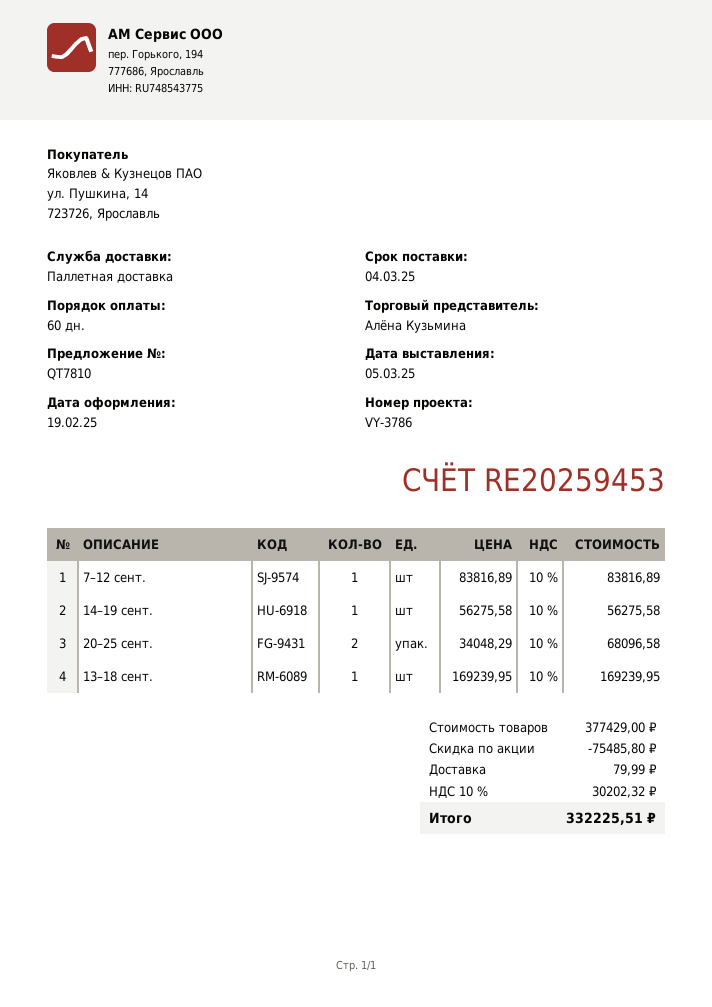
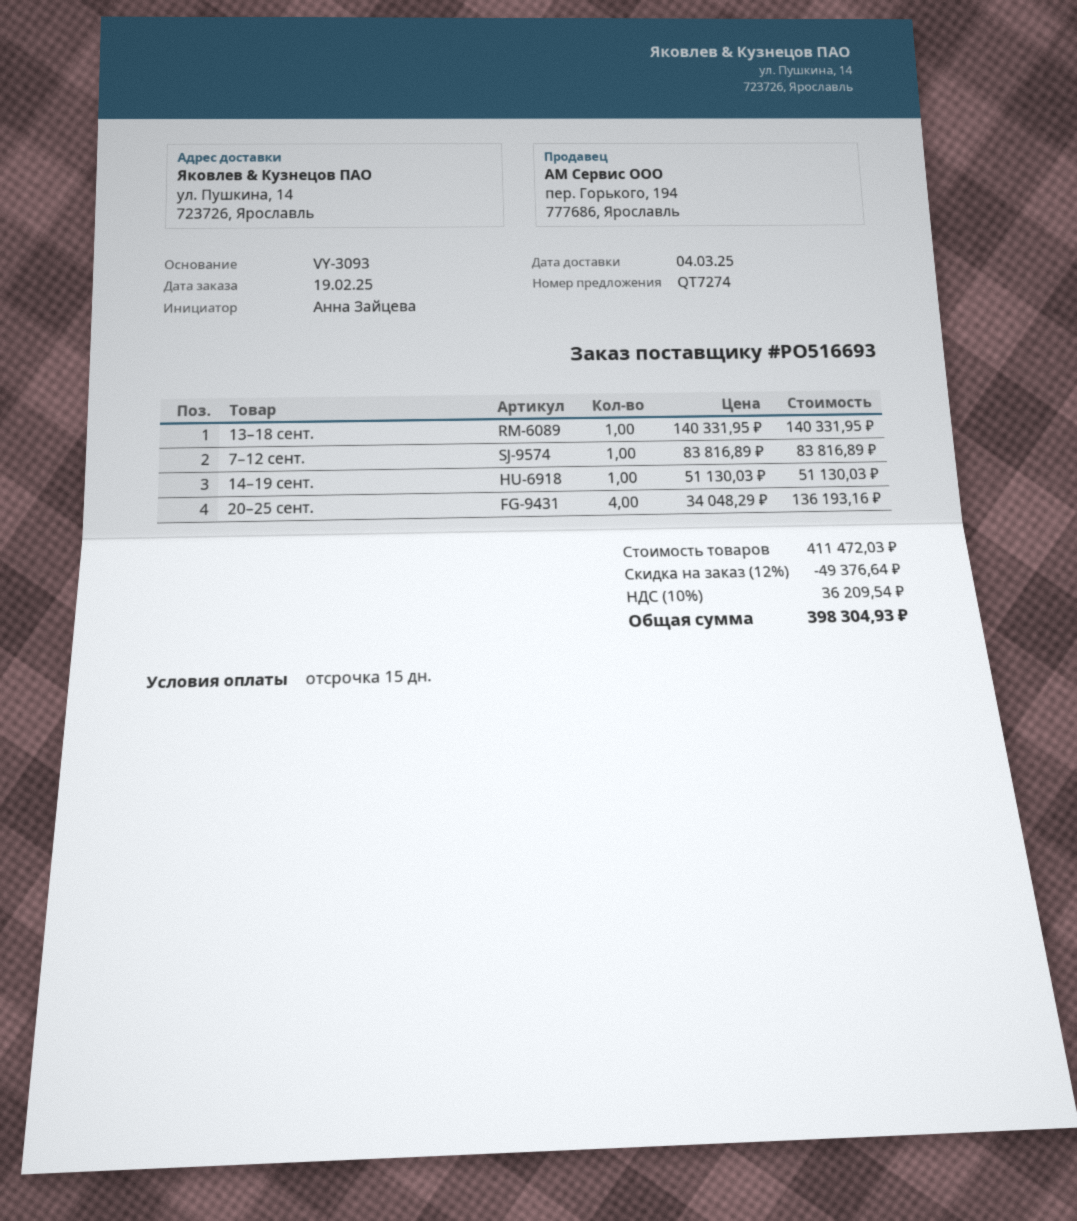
quote number: QT7810 -> QT7274
payment terms: 60 days -> 15 days
reference: VY-3786 -> VY-3093
14–19 сент.: 1 x 56275.58 = 56275.58 -> 1 x 51130.03 = 51130.03
20–25 сент.: 2 x 34048.29 = 68096.58 -> 4 x 34048.29 = 136193.16
13–18 сент.: 1 x 169239.95 = 169239.95 -> 1 x 140331.95 = 140331.95
subtotal: 377429.00 -> 411472.03
discount: 75485.80 -> 49376.64
shipping: 79.99 -> none
tax: 10% = 30202.32 -> 10% = 36209.54
total: 332225.51 -> 398304.93

